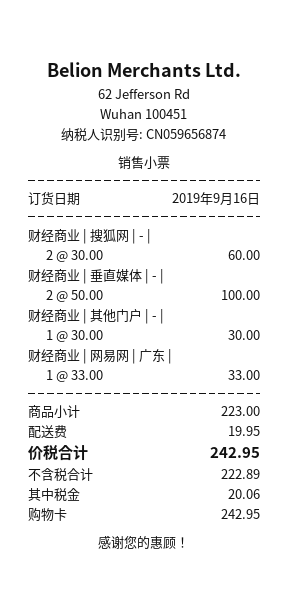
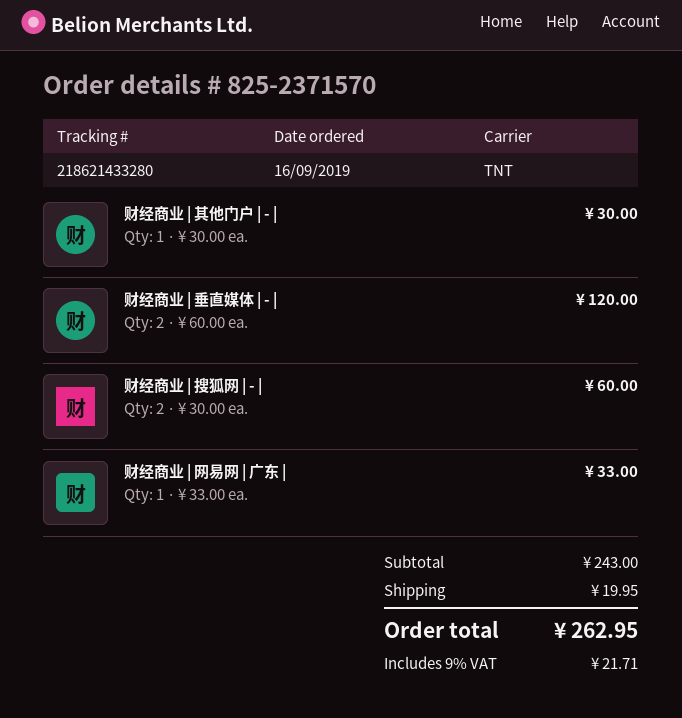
财经商业 | 垂直媒体 | - |: 2 x 50.00 = 100.00 -> 2 x 60.00 = 120.00
subtotal: 223.00 -> 243.00
tax: 20.06 -> 21.71
total: 242.95 -> 262.95

